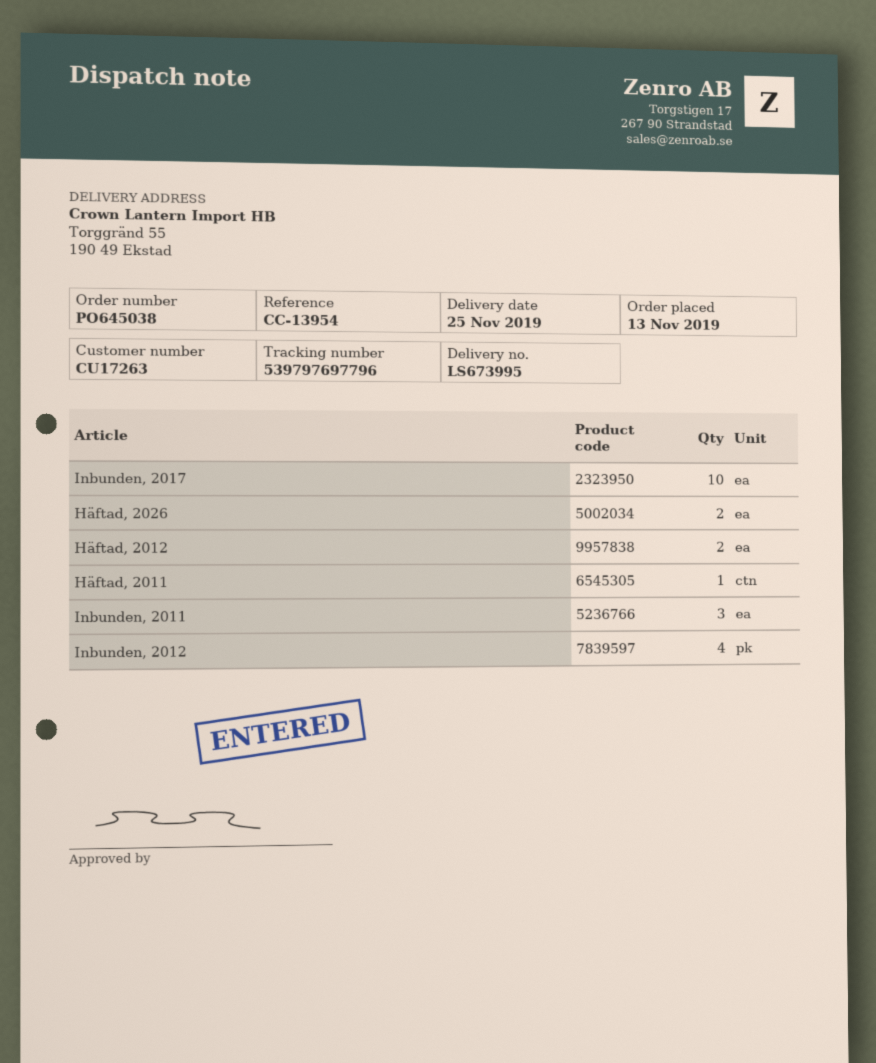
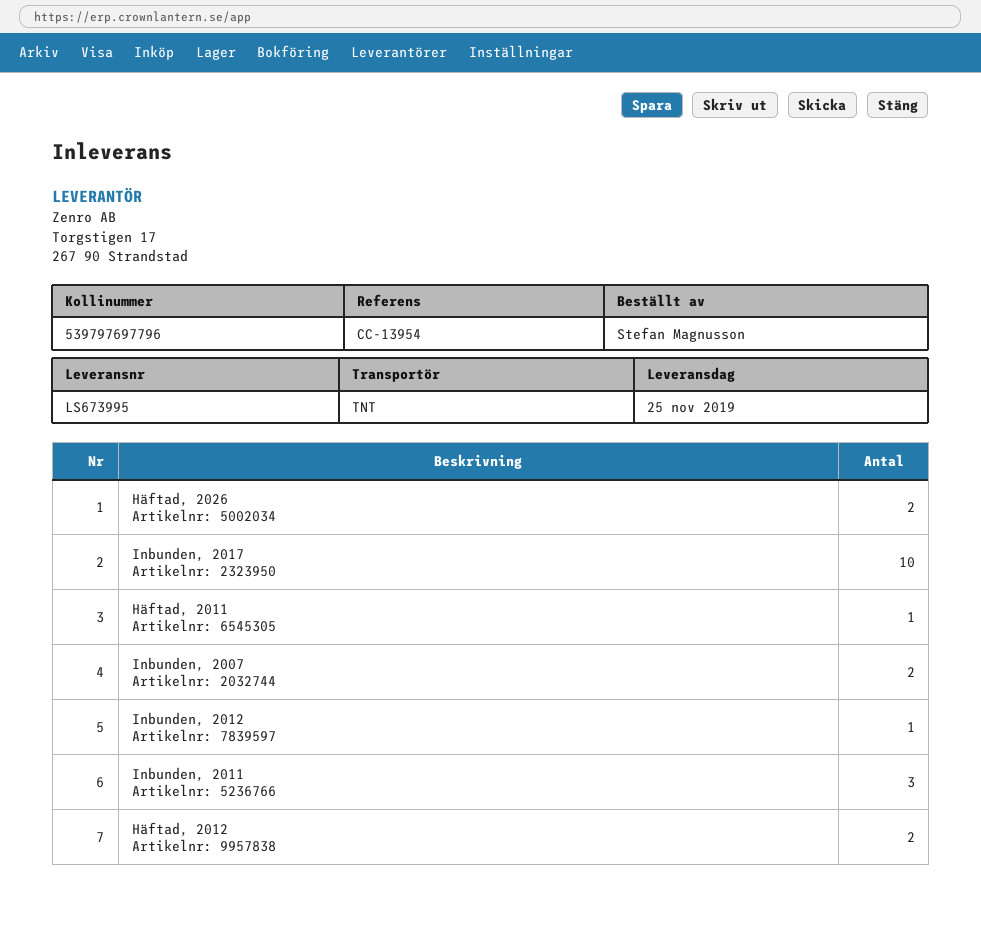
Inbunden, 2012: 4 -> 1
Inbunden, 2007: none -> 2

